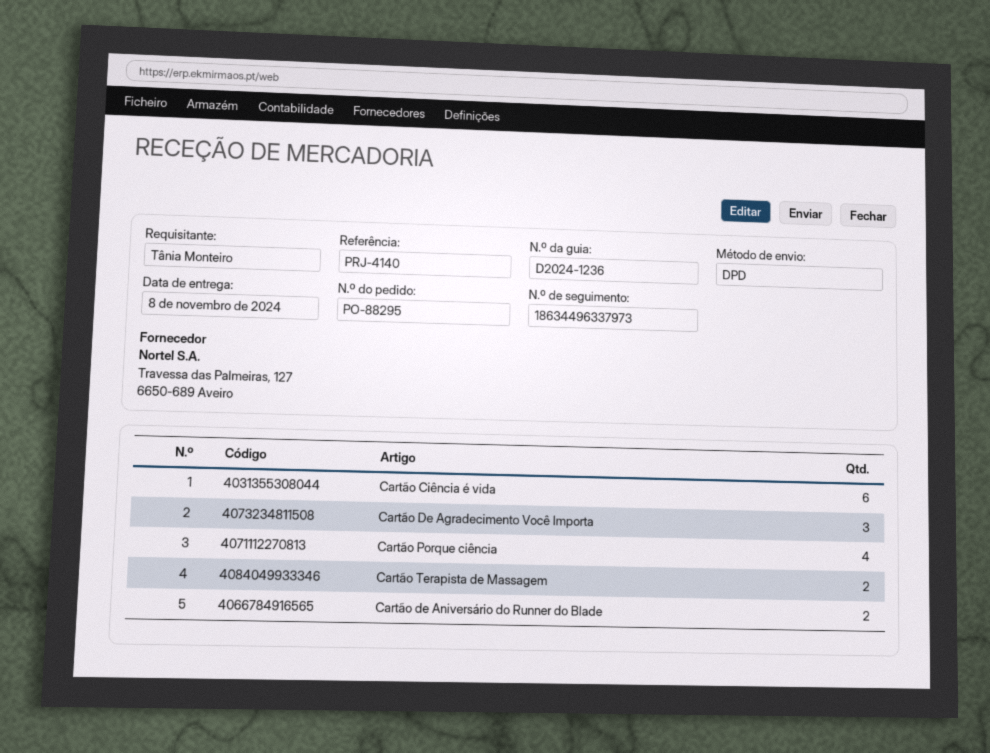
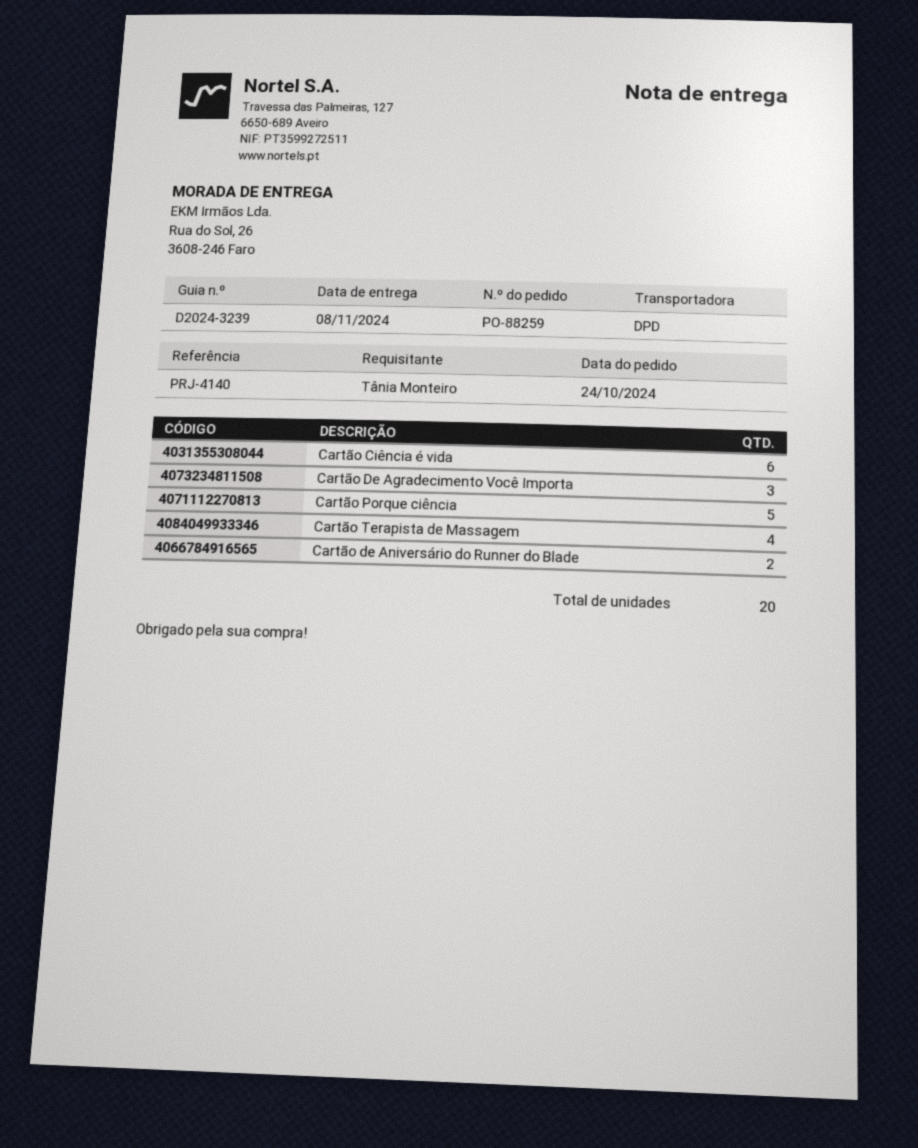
order number: PO-88295 -> PO-88259
delivery note number: D2024-1236 -> D2024-3239
Cartão Porque ciência: 4 -> 5
Cartão Terapista de Massagem: 2 -> 4

